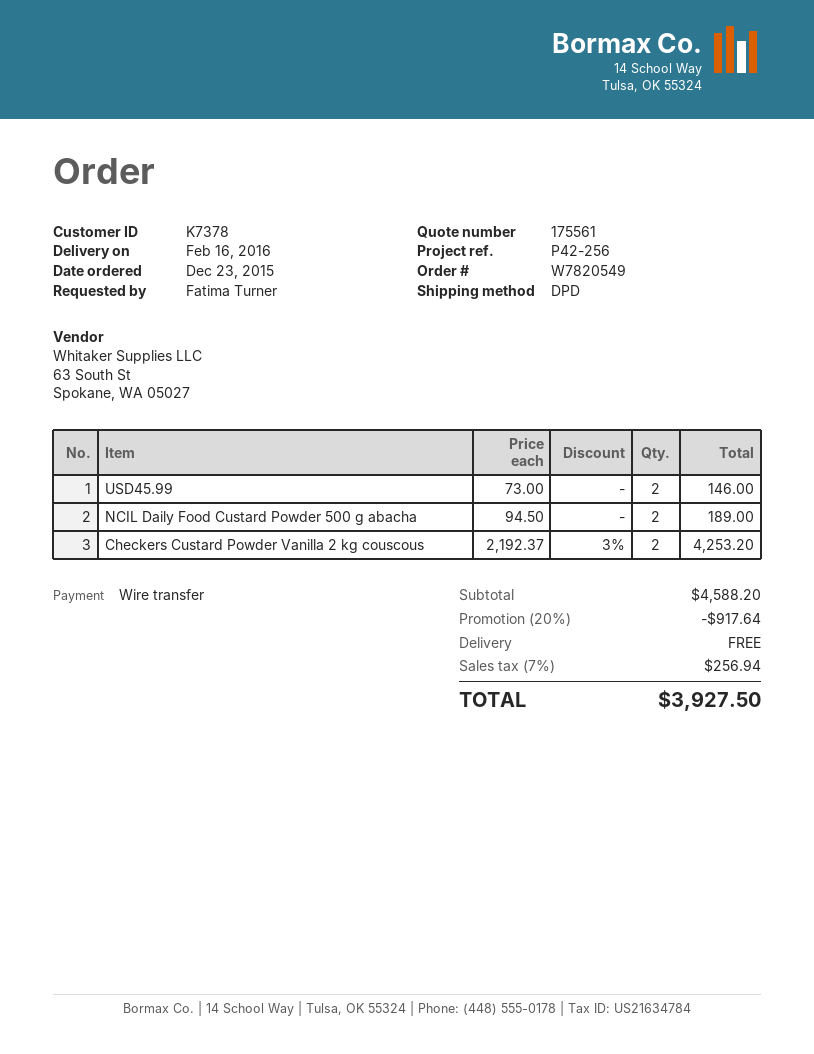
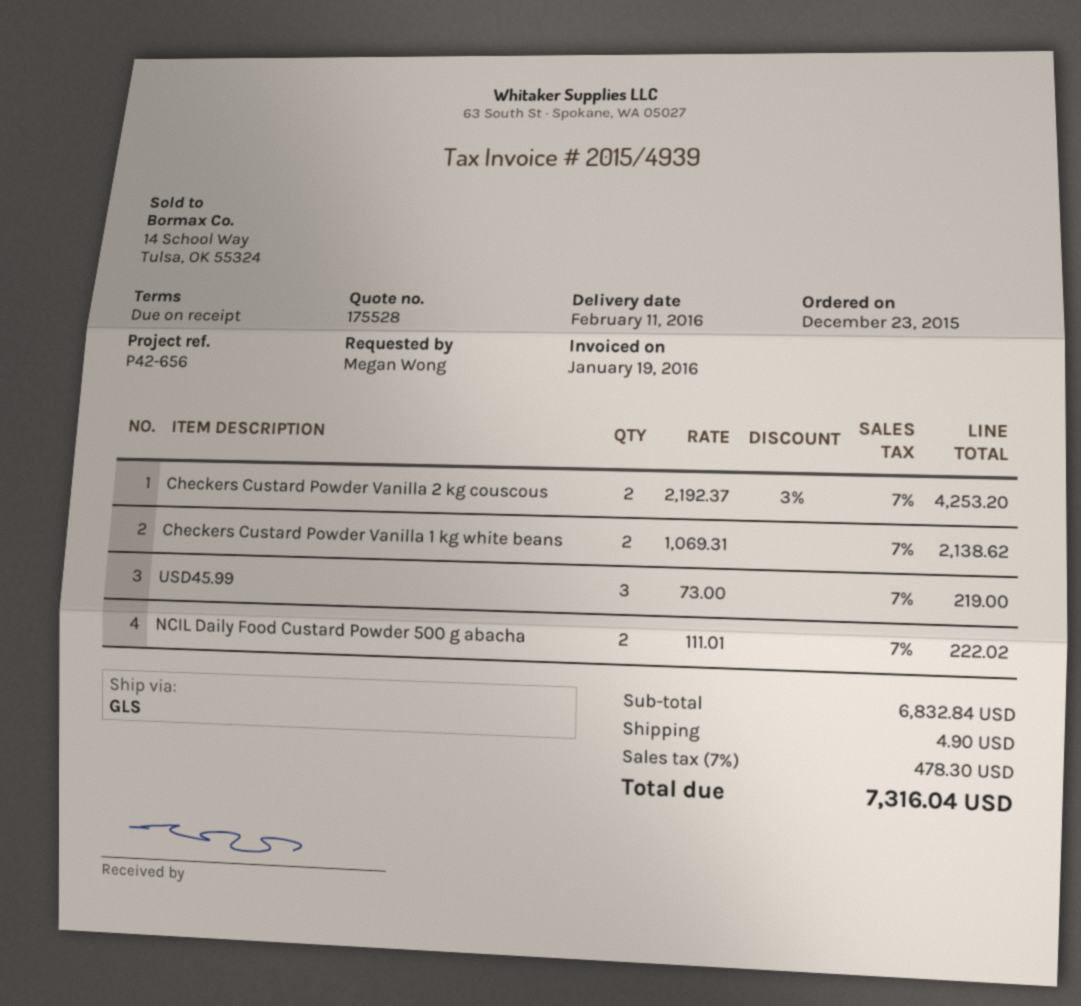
quote number: 175561 -> 175528
delivery date: 2016-02-16 -> 2016-02-11
reference: P42-256 -> P42-656
ordered by: Fatima Turner -> Megan Wong
shipping method: DPD -> GLS
USD45.99: 2 x 73.00 = 146.00 -> 3 x 73.00 = 219.00
NCIL Daily Food Custard Powder 500 g abacha: 2 x 94.50 = 189.00 -> 2 x 111.01 = 222.02
Checkers Custard Powder Vanilla 1 kg white beans: none -> 2 x 1069.31 = 2138.62
subtotal: 4588.20 -> 6832.84
discount: 20% = 917.64 -> none
shipping: 0.00 -> 4.90
tax: 7% = 256.94 -> 7% = 478.30
total: 3927.50 -> 7316.04

